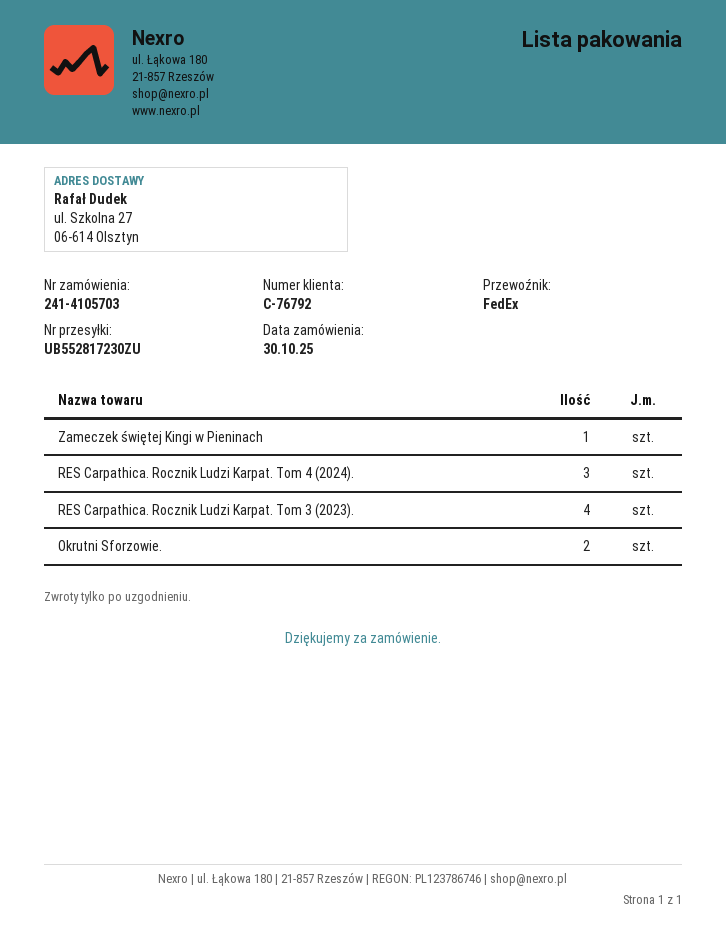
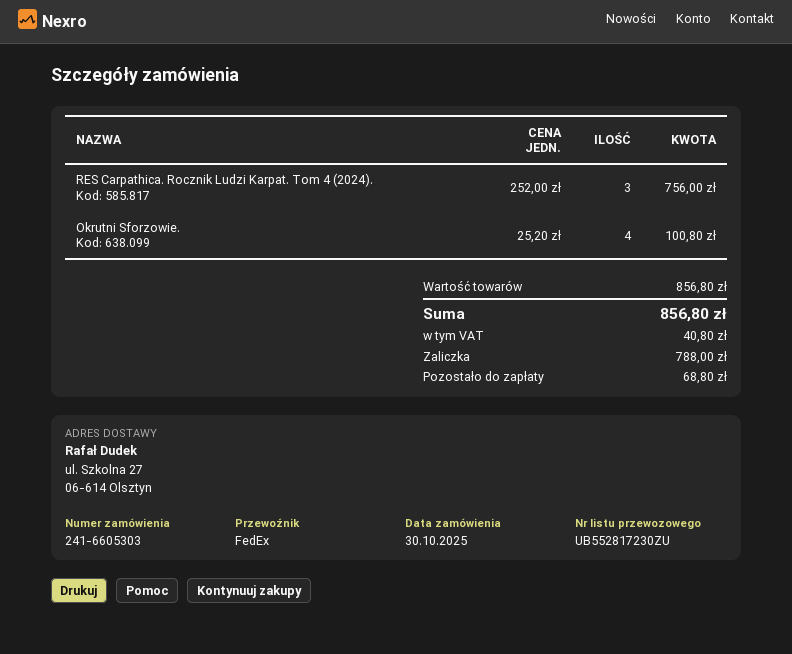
order number: 241-4105703 -> 241-6605303
Zameczek świętej Kingi w Pieninach: 1 -> none
RES Carpathica. Rocznik Ludzi Karpat. Tom 3 (2023).: 4 -> none
Okrutni Sforzowie.: 2 -> 4

